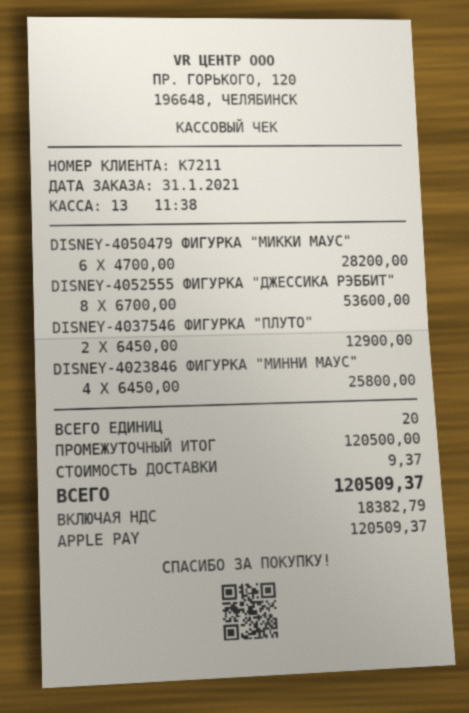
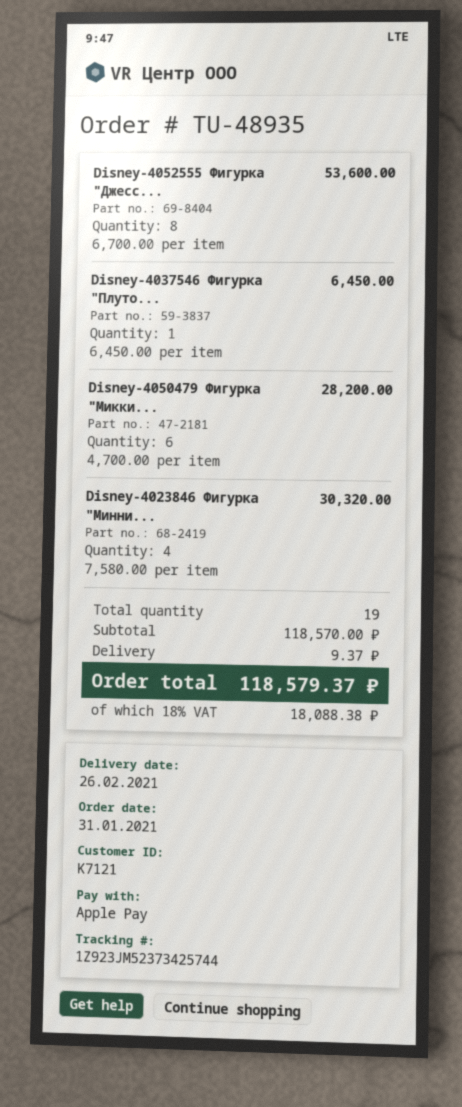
customer number: K7211 -> K7121
DISNEY-4037546 ФИГУРКА "ПЛУТО": 2 x 6450.00 = 12900.00 -> 1 x 6450.00 = 6450.00
DISNEY-4023846 ФИГУРКА "МИННИ МАУС": 4 x 6450.00 = 25800.00 -> 4 x 7580.00 = 30320.00
total quantity: 20 -> 19
subtotal: 120500.00 -> 118570.00
tax: 18382.79 -> 18088.38
total: 120509.37 -> 118579.37

